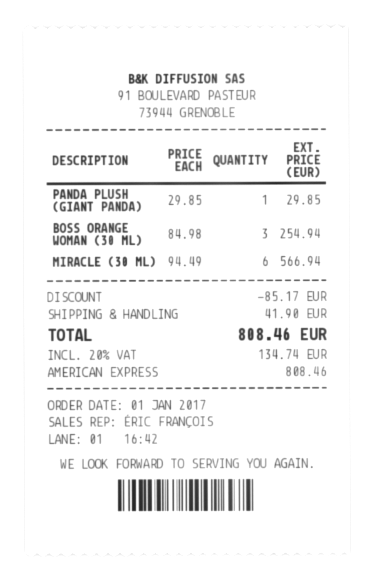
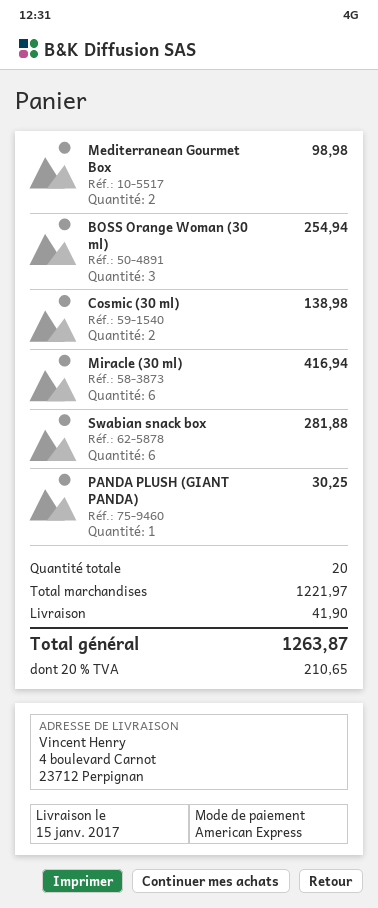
PANDA PLUSH (GIANT PANDA): 1 for 29.85 -> 1 for 30.25
MIRACLE (30 ML): 6 for 566.94 -> 6 for 416.94
Mediterranean Gourmet Box: none -> 2 for 98.98
Cosmic (30 ml): none -> 2 for 138.98
Swabian snack box: none -> 6 for 281.88
discount: 85.17 -> none
tax: 20% = 134.74 -> 20% = 210.65
total: 808.46 -> 1263.87

